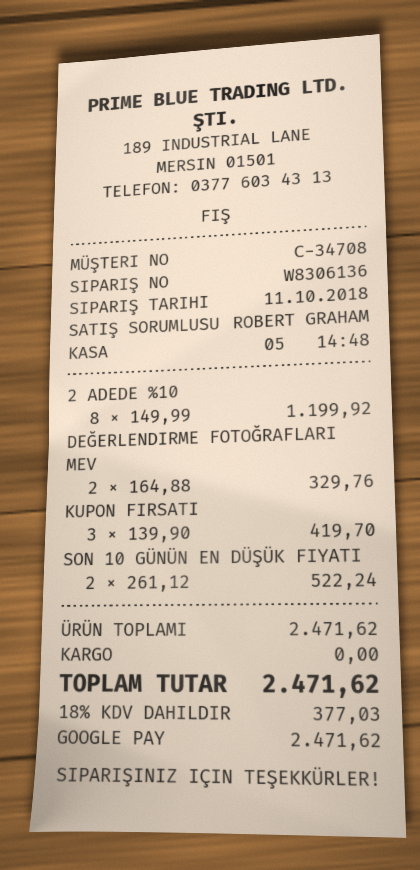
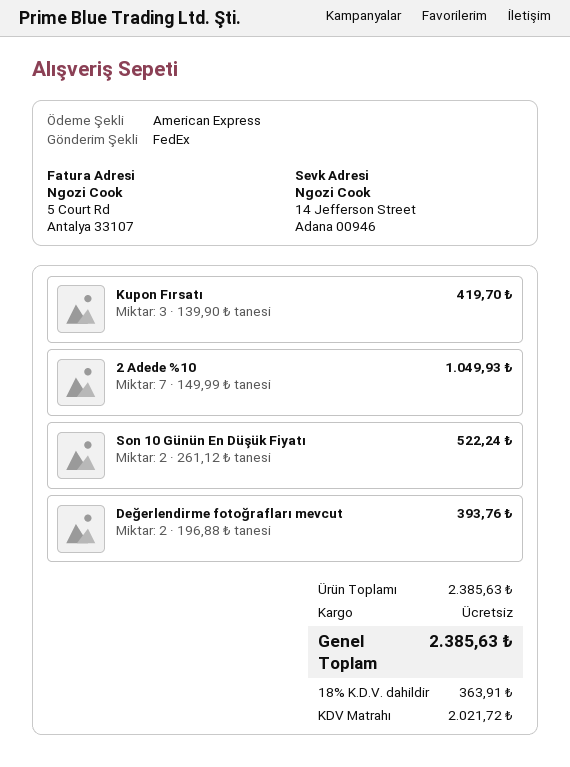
payment method: Google Pay -> American Express
2 ADEDE %10: 8 x 149.99 = 1199.92 -> 7 x 149.99 = 1049.93
DEĞERLENDIRME FOTOĞRAFLARI MEV: 2 x 164.88 = 329.76 -> 2 x 196.88 = 393.76
subtotal: 2471.62 -> 2385.63
tax: 18% = 377.03 -> 18% = 363.91
total: 2471.62 -> 2385.63

